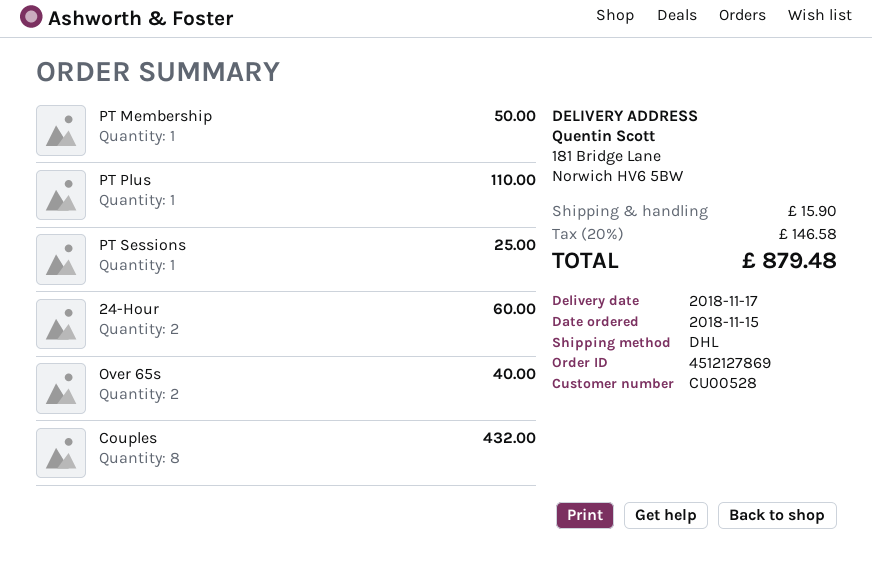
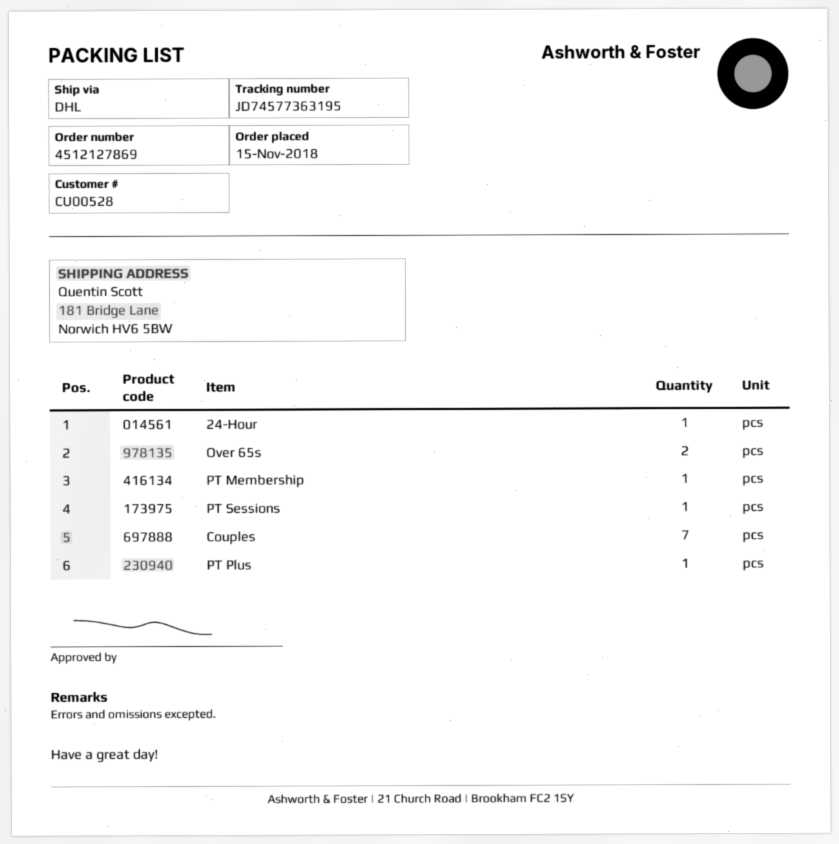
24-Hour: 2 -> 1
Couples: 8 -> 7

